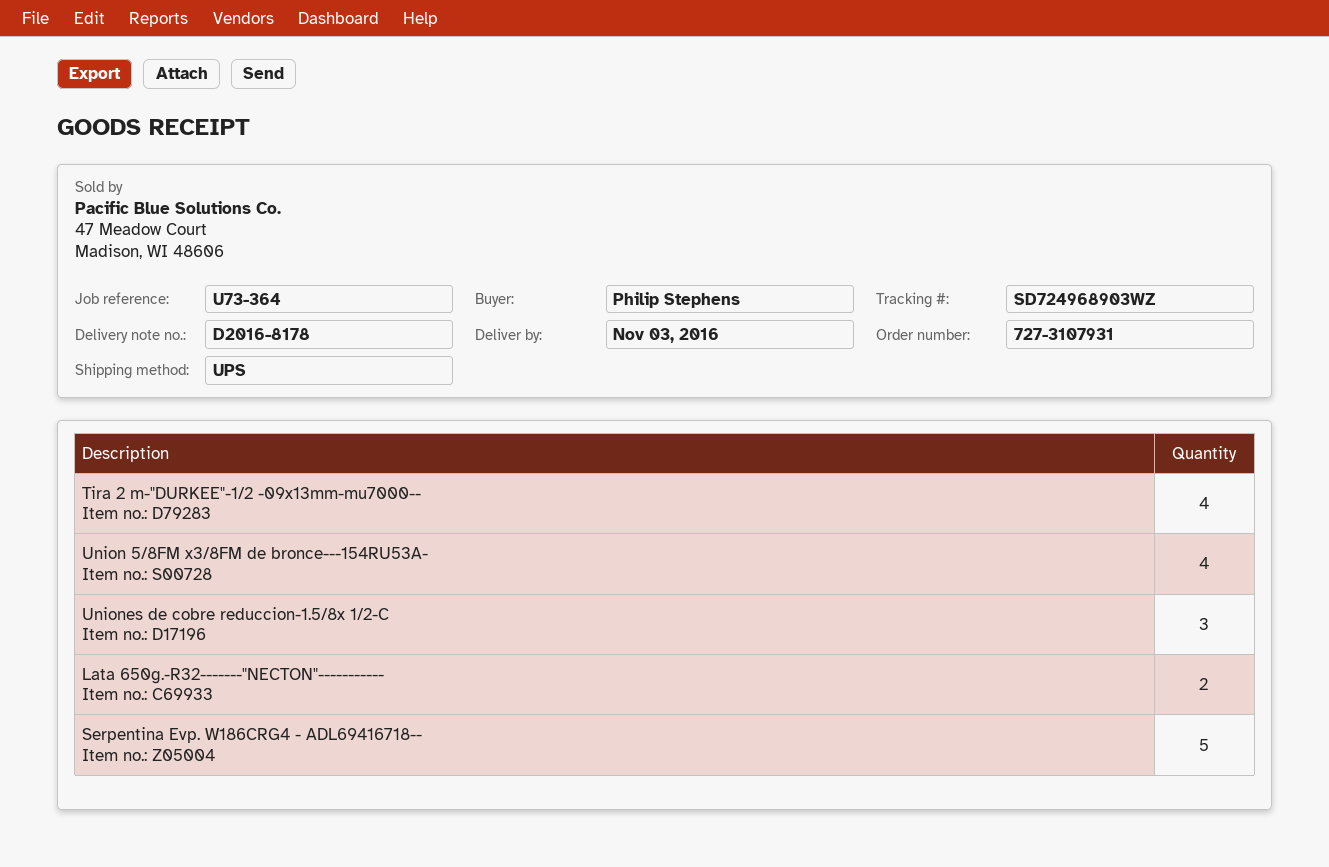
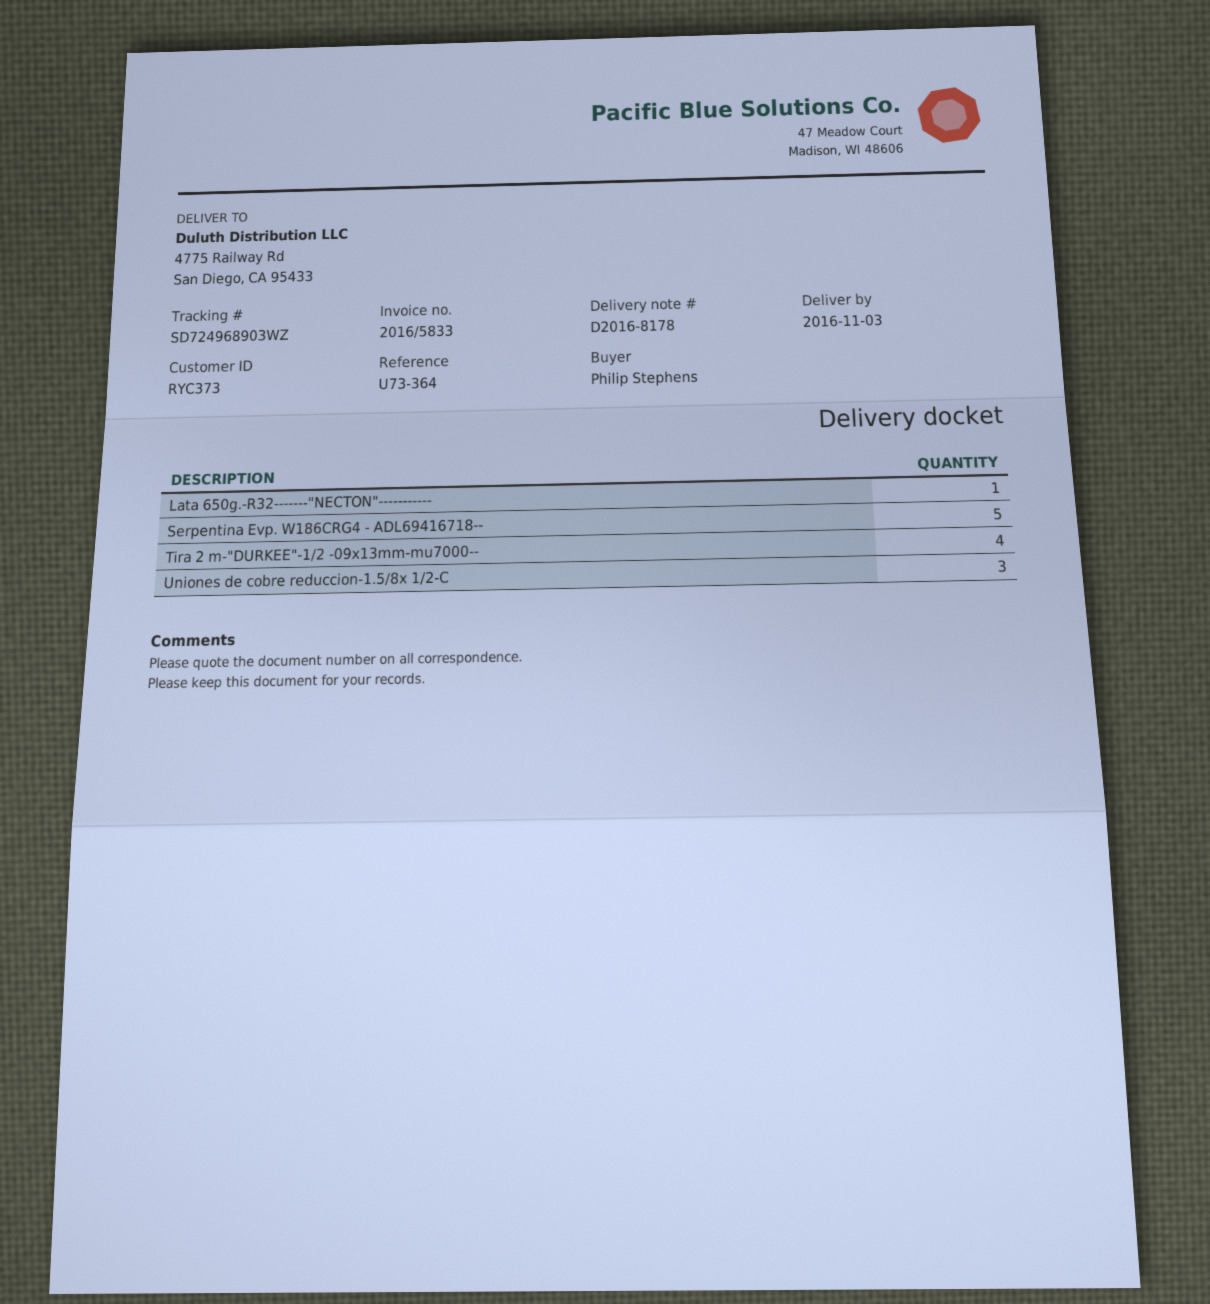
Union 5/8FM x3/8FM de bronce---154RU53A-: 4 -> none
Lata 650g.-R32-------"NECTON"-----------: 2 -> 1

